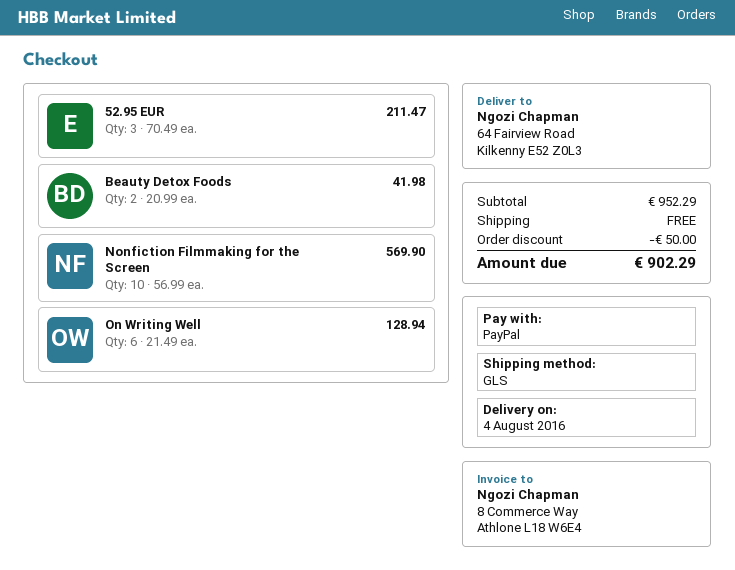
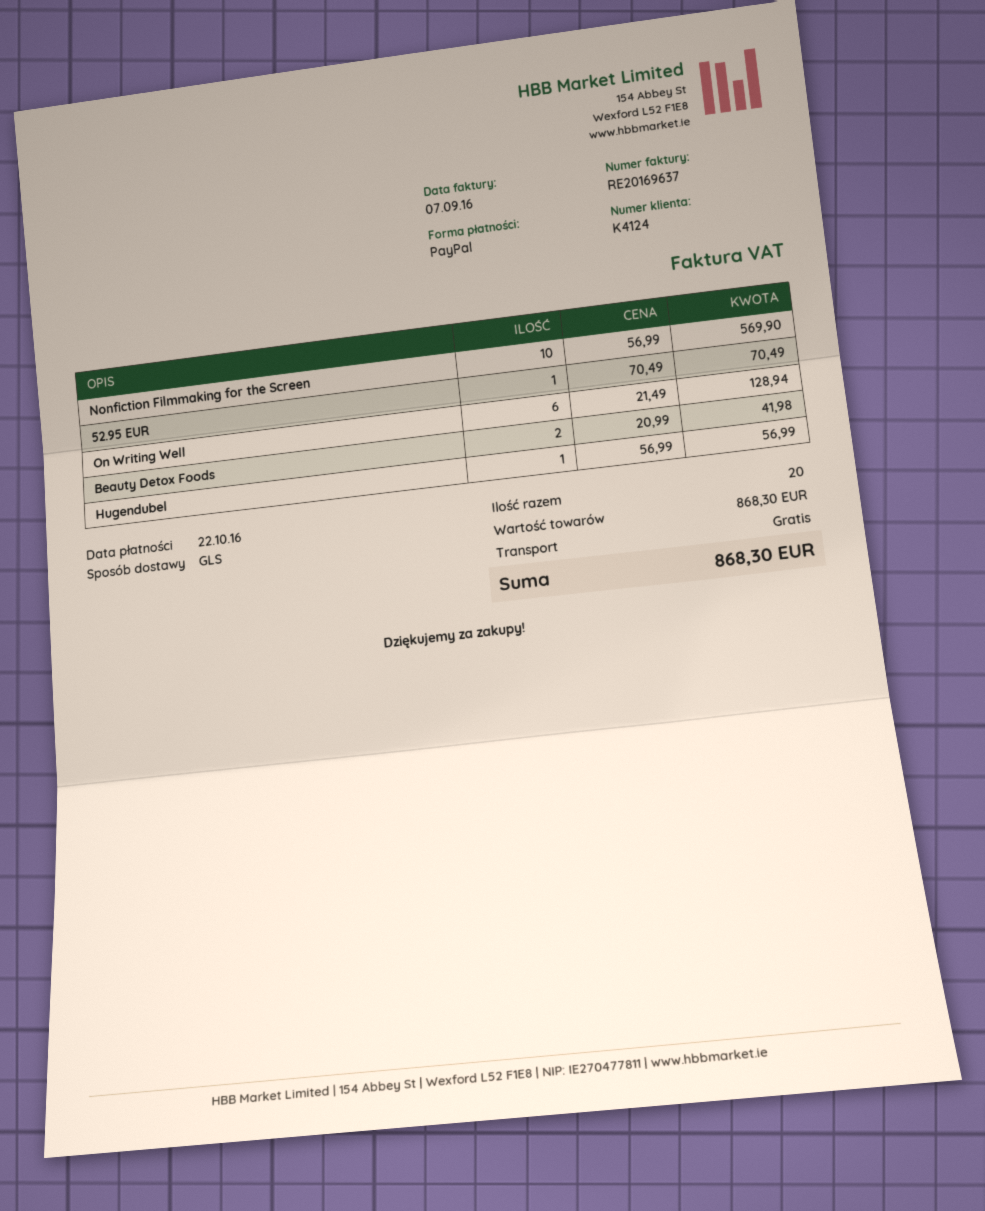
52.95 EUR: 3 x 70.49 = 211.47 -> 1 x 70.49 = 70.49
Hugendubel: none -> 1 x 56.99 = 56.99
subtotal: 952.29 -> 868.30
discount: 50.00 -> none
total: 902.29 -> 868.30

